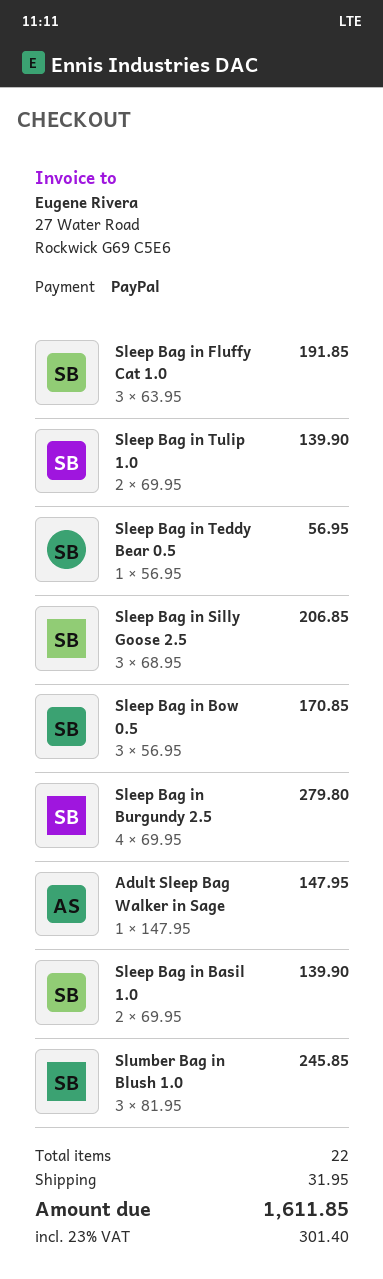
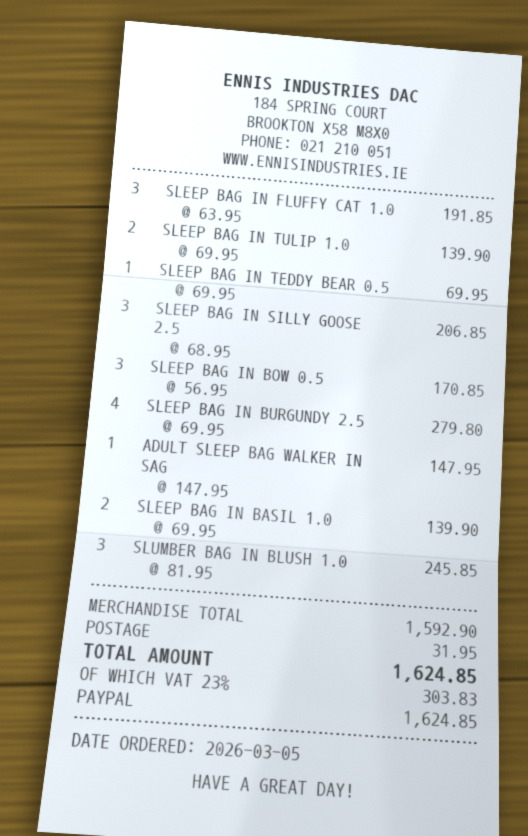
Sleep Bag in Teddy Bear 0.5: 1 x 56.95 = 56.95 -> 1 x 69.95 = 69.95
tax: 23% = 301.40 -> 23% = 303.83
total: 1611.85 -> 1624.85

